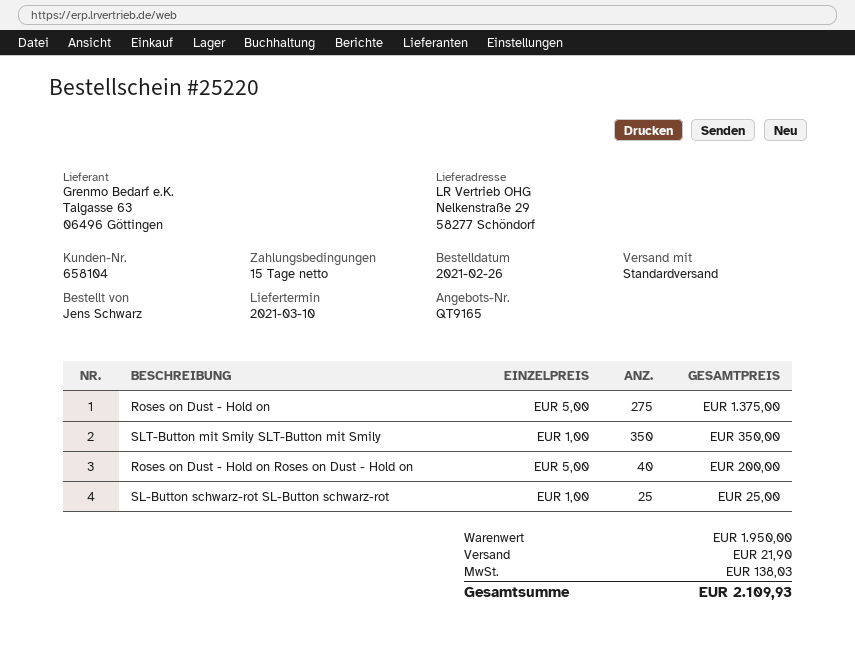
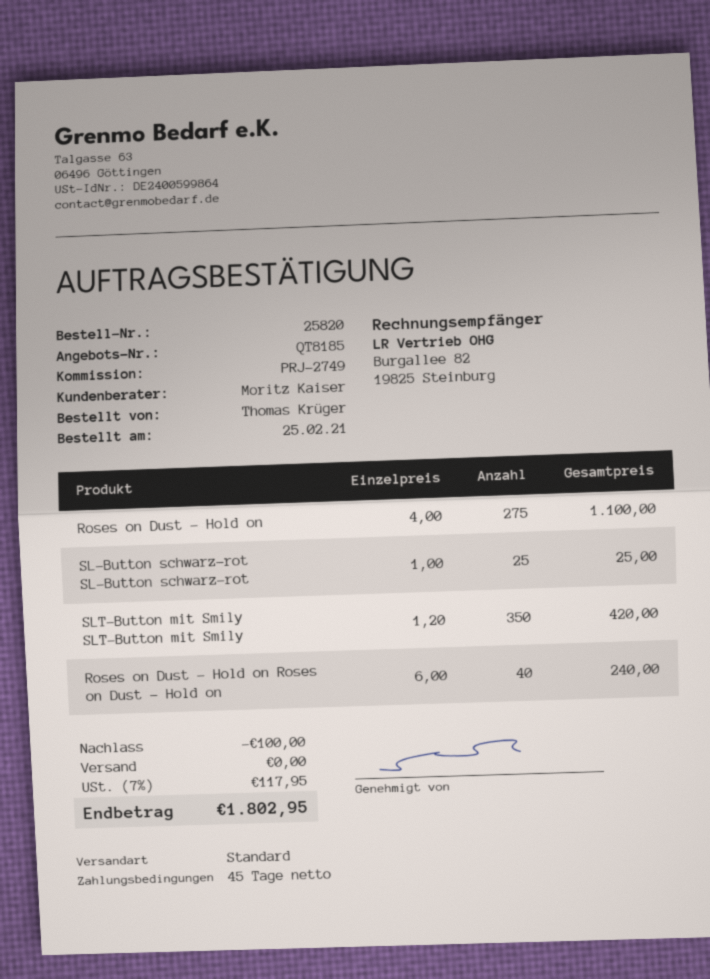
quote number: QT9165 -> QT8185
order number: 25220 -> 25820
order date: 2021-02-26 -> 2021-02-25
payment terms: 15 days -> 45 days
ordered by: Jens Schwarz -> Thomas Krüger
Roses on Dust - Hold on: 275 x 5.00 = 1375.00 -> 275 x 4.00 = 1100.00
SLT-Button mit Smily SLT-Button mit Smily: 350 x 1.00 = 350.00 -> 350 x 1.20 = 420.00
Roses on Dust - Hold on Roses on Dust - Hold on: 40 x 5.00 = 200.00 -> 40 x 6.00 = 240.00
discount: none -> 100.00
shipping: 21.90 -> 0.00
tax: 138.03 -> 117.95
total: 2109.93 -> 1802.95

